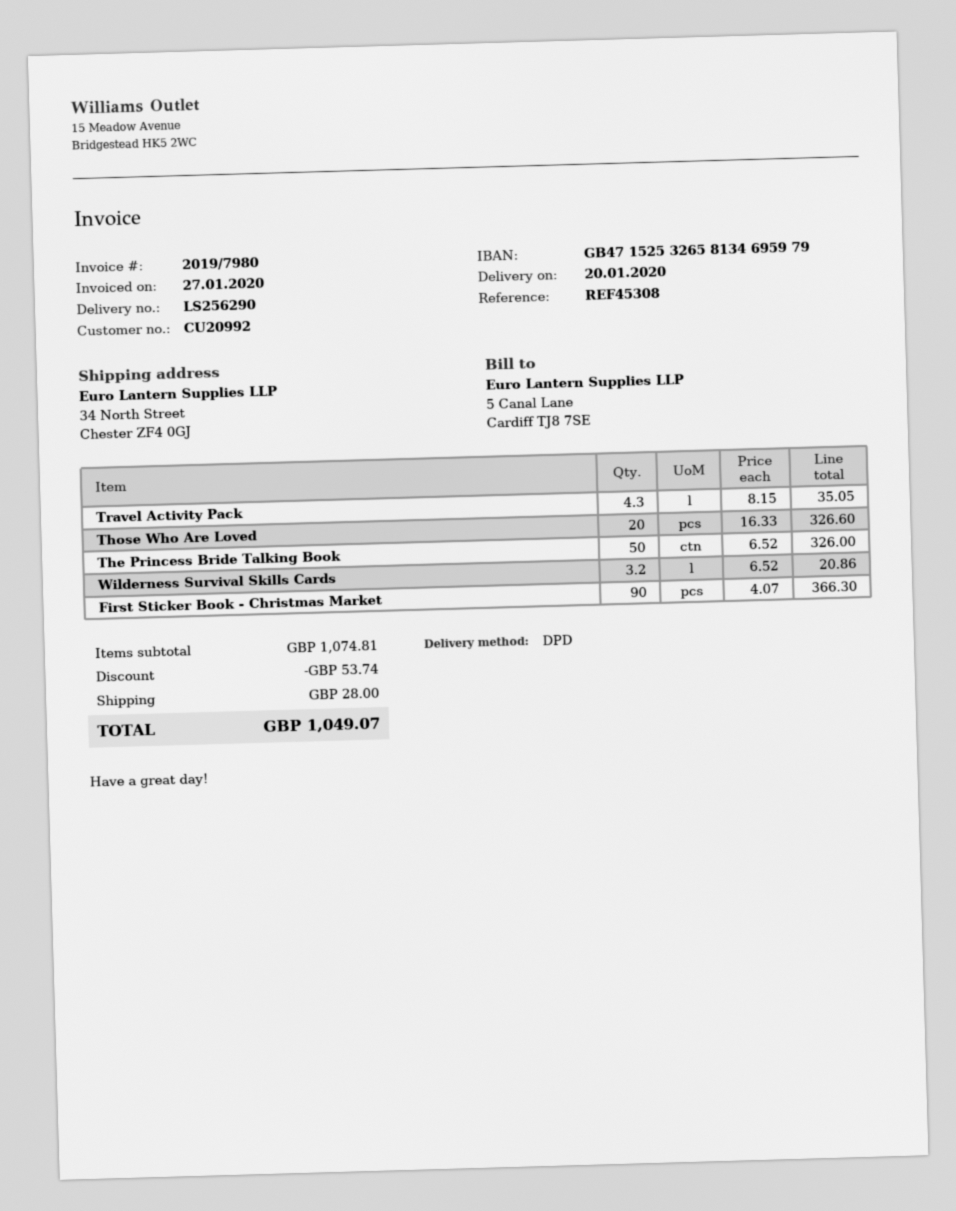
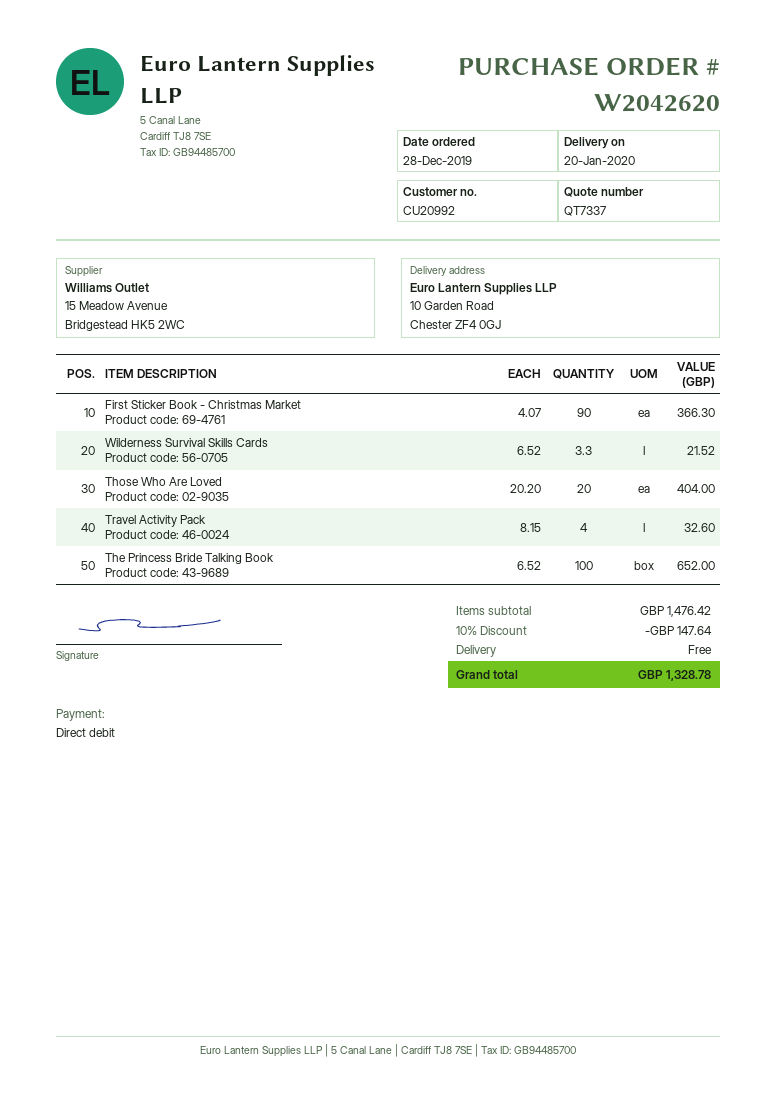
ship to: 34 North Street, Chester ZF4 0GJ -> 10 Garden Road, Chester ZF4 0GJ
Travel Activity Pack: 4.3 x 8.15 = 35.05 -> 4 x 8.15 = 32.60
Those Who Are Loved: 20 x 16.33 = 326.60 -> 20 x 20.20 = 404.00
The Princess Bride Talking Book: 50 x 6.52 = 326.00 -> 100 x 6.52 = 652.00
Wilderness Survival Skills Cards: 3.2 x 6.52 = 20.86 -> 3.3 x 6.52 = 21.52
subtotal: 1074.81 -> 1476.42
discount: 53.74 -> 147.64
shipping: 28.00 -> 0.00
total: 1049.07 -> 1328.78

